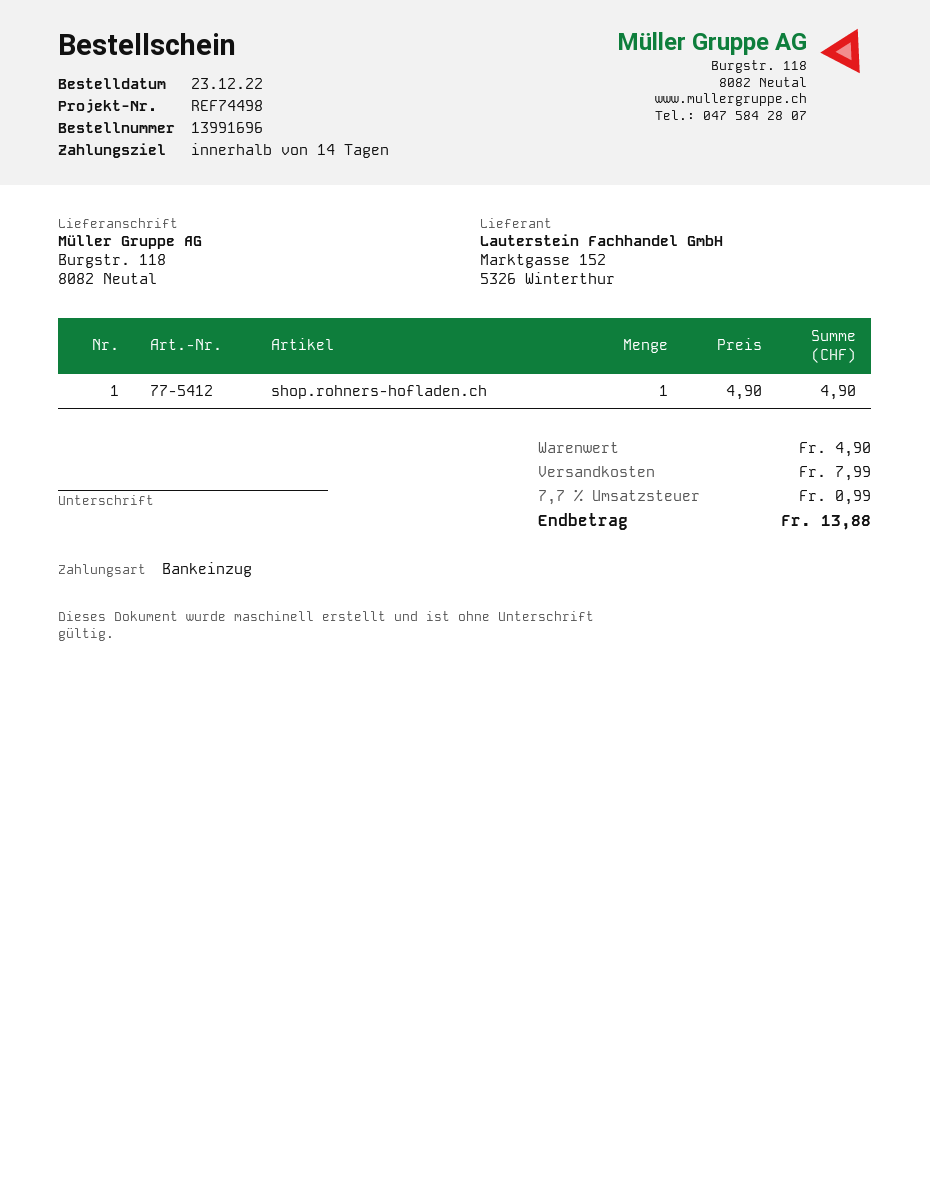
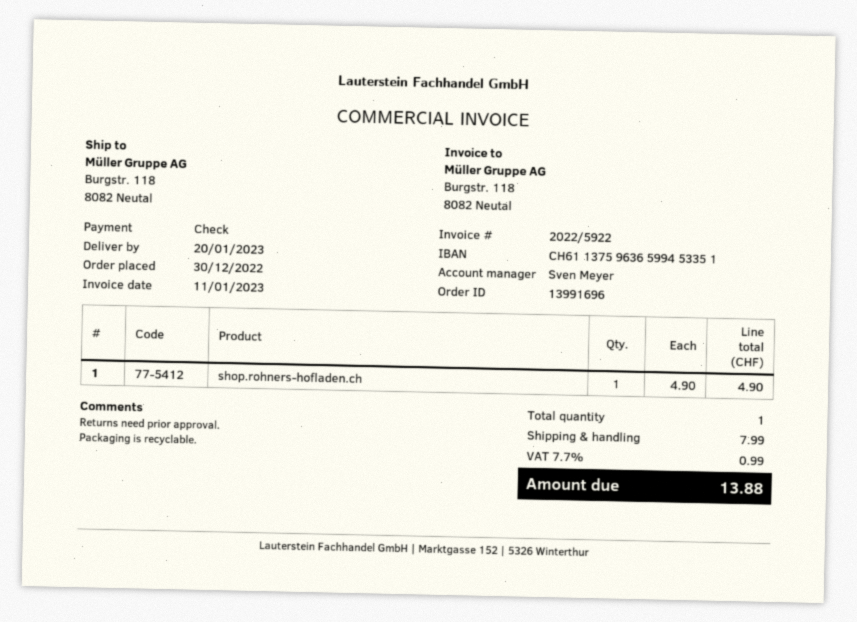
order date: 2022-12-23 -> 2022-12-30
payment method: direct debit -> cheque

